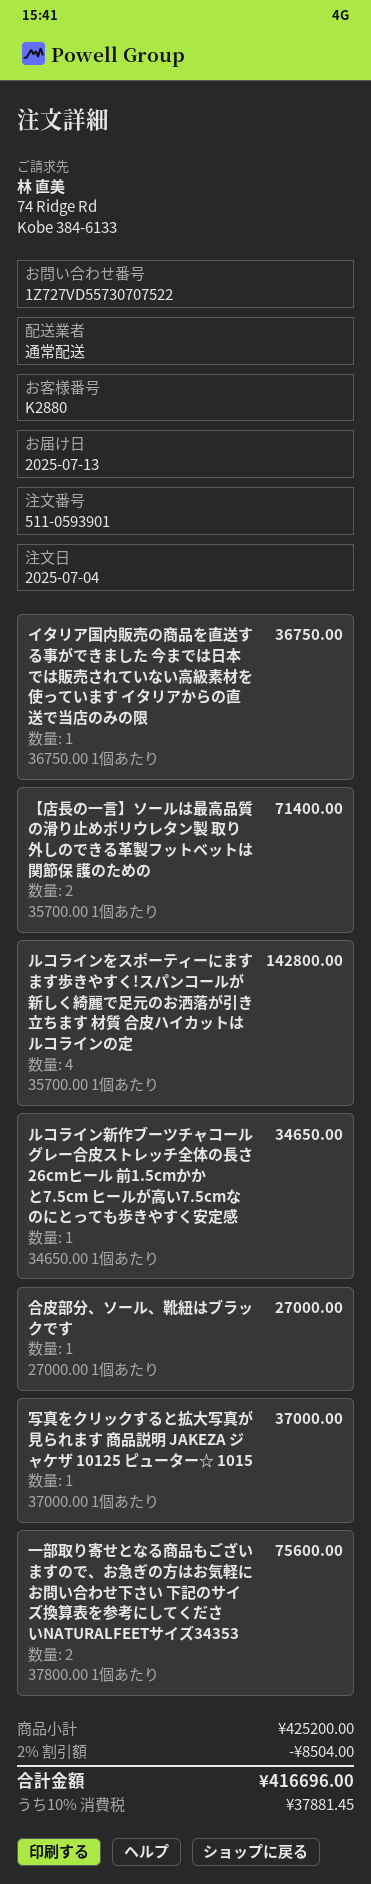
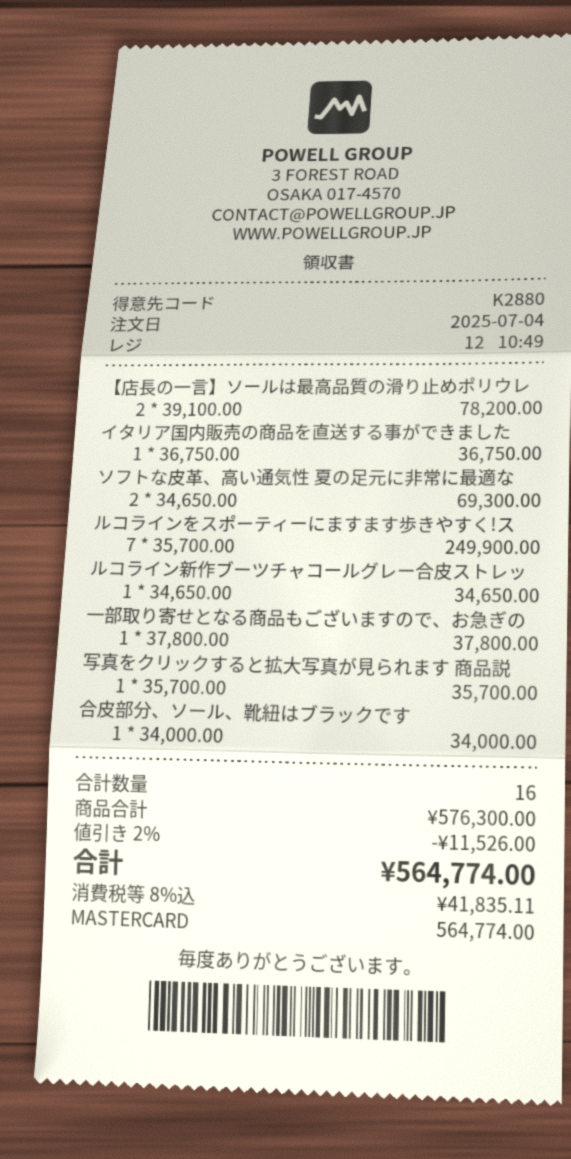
【店長の一言】ソールは最高品質の滑り止めポリウレタン製 取り外しのできる革製フットベットは関節保 護のための: 2 x 35700.00 = 71400.00 -> 2 x 39100.00 = 78200.00
ルコラインをスポーティーにますます歩きやすく!スパンコールが新しく綺麗で足元のお洒落が引き立ちます 材質 合皮ハイカットはルコラインの定: 4 x 35700.00 = 142800.00 -> 7 x 35700.00 = 249900.00
合皮部分、ソール、靴紐はブラックです: 1 x 27000.00 = 27000.00 -> 1 x 34000.00 = 34000.00
写真をクリックすると拡大写真が見られます 商品説明 JAKEZA ジャケザ 10125 ピューター☆ 1015: 1 x 37000.00 = 37000.00 -> 1 x 35700.00 = 35700.00
一部取り寄せとなる商品もございますので、お急ぎの方はお気軽にお問い合わせ下さい 下記のサイズ換算表を参考にしてくださいNATURALFEETサイズ34353: 2 x 37800.00 = 75600.00 -> 1 x 37800.00 = 37800.00
ソフトな皮革、高い通気性 夏の足元に非常に最適な: none -> 2 x 34650.00 = 69300.00
subtotal: 425200.00 -> 576300.00
discount: 2% = 8504.00 -> 2% = 11526.00
tax: 10% = 37881.45 -> 8% = 41835.11
total: 416696.00 -> 564774.00

